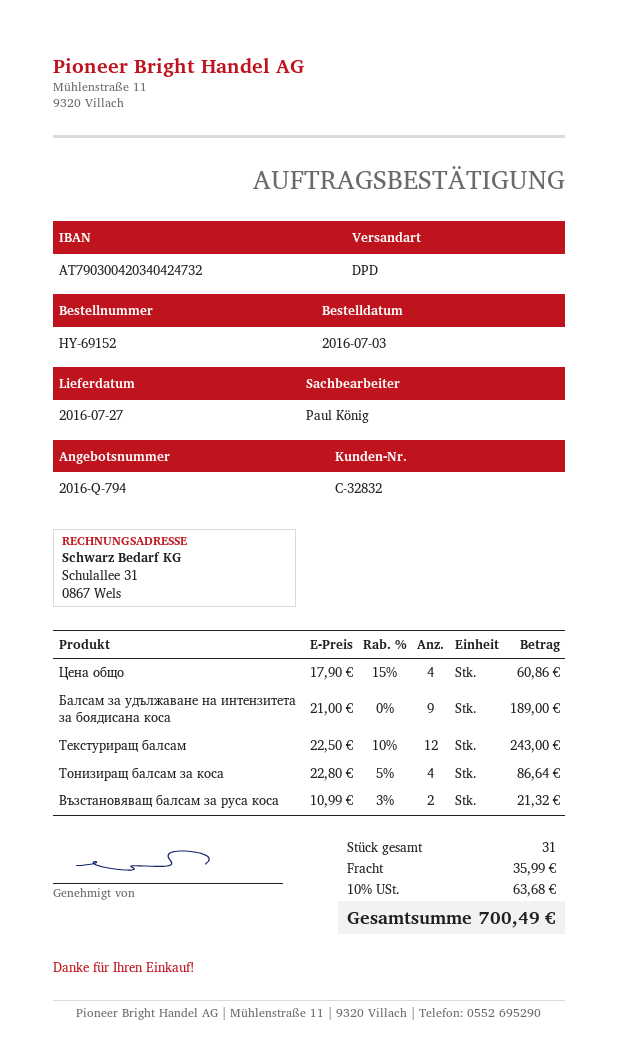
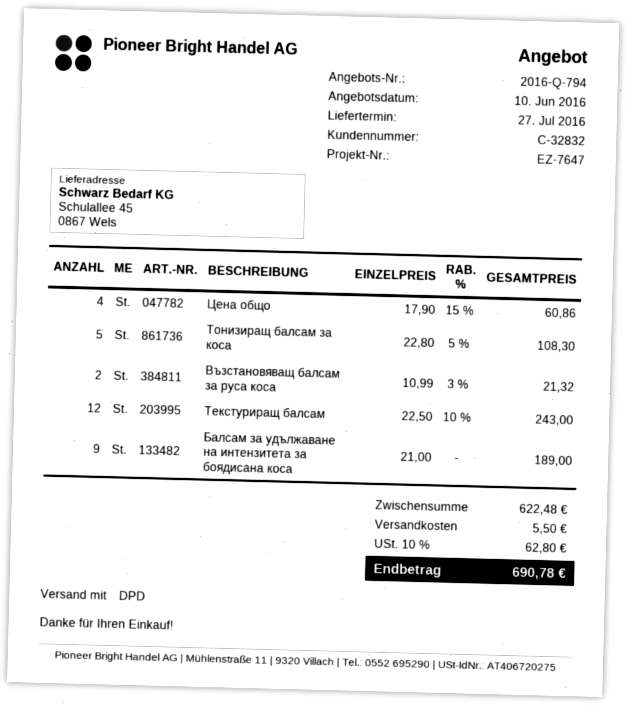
Тонизиращ балсам за коса: 4 x 22.80 - 5% = 86.64 -> 5 x 22.80 - 5% = 108.30
shipping: 35.99 -> 5.50
tax: 10% = 63.68 -> 10% = 62.80
total: 700.49 -> 690.78

